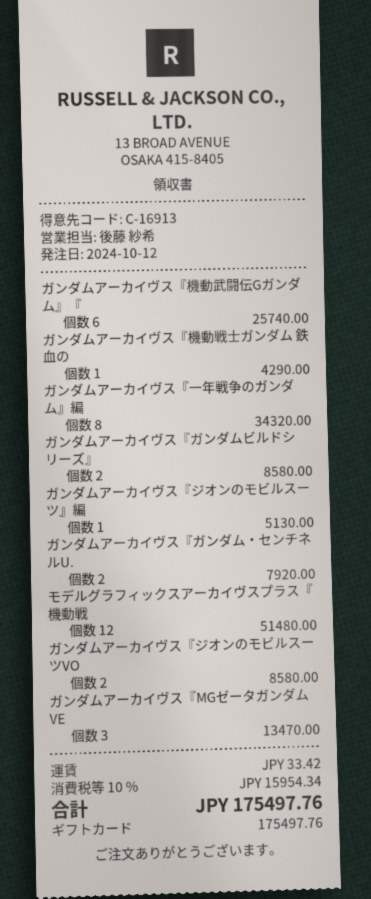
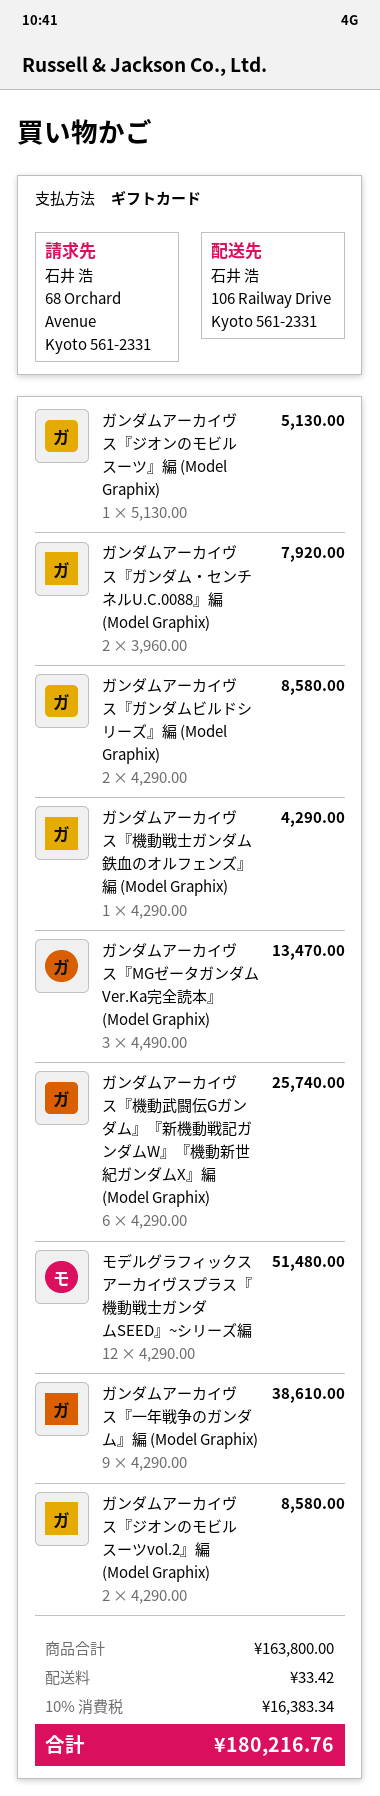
ガンダムアーカイヴス『一年戦争のガンダム』編: 8 for 34320.00 -> 9 for 38610.00
tax: 10% = 15954.34 -> 10% = 16383.34
total: 175497.76 -> 180216.76

